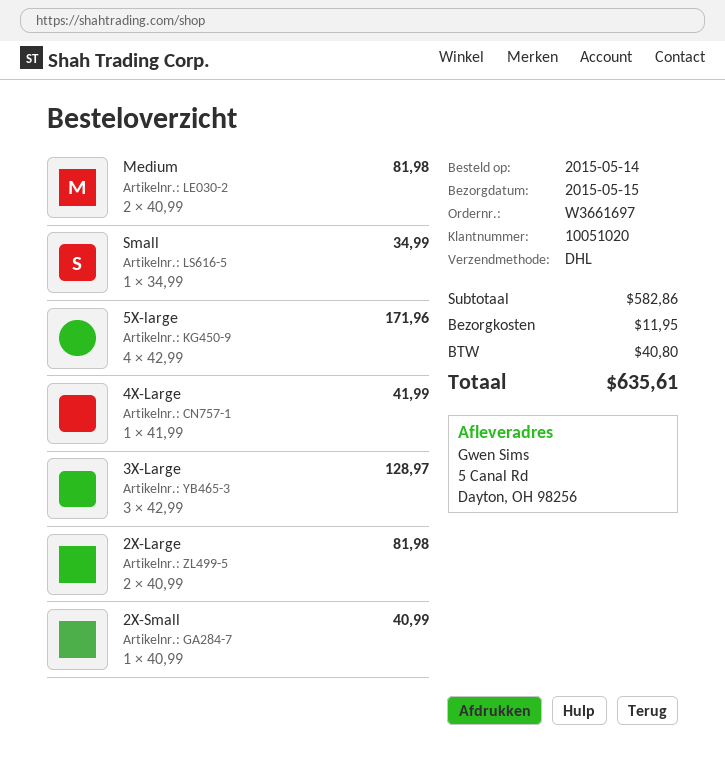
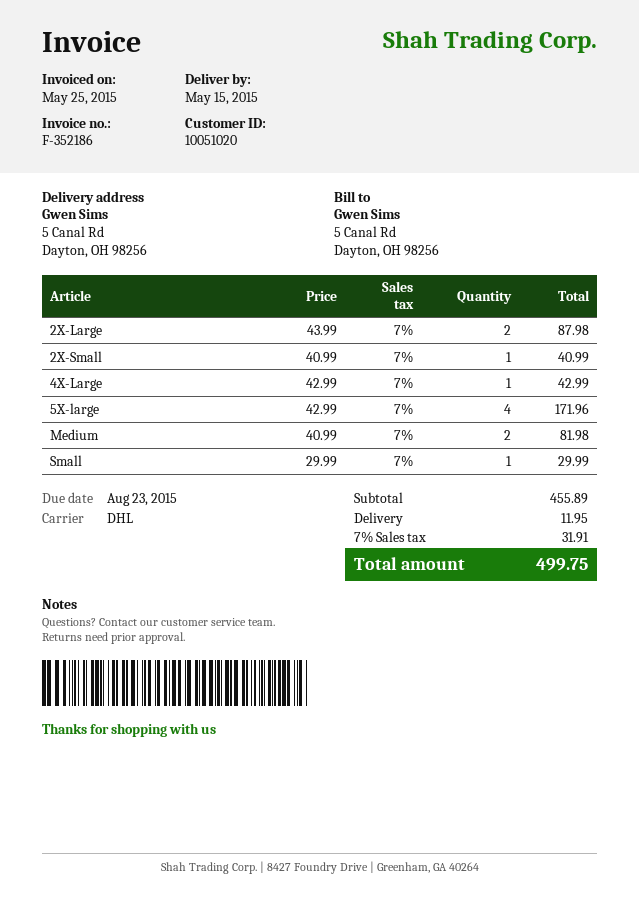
Small: 1 x 34.99 = 34.99 -> 1 x 29.99 = 29.99
4X-Large: 1 x 41.99 = 41.99 -> 1 x 42.99 = 42.99
3X-Large: 3 x 42.99 = 128.97 -> none
2X-Large: 2 x 40.99 = 81.98 -> 2 x 43.99 = 87.98
subtotal: 582.86 -> 455.89
tax: 40.80 -> 31.91
total: 635.61 -> 499.75

